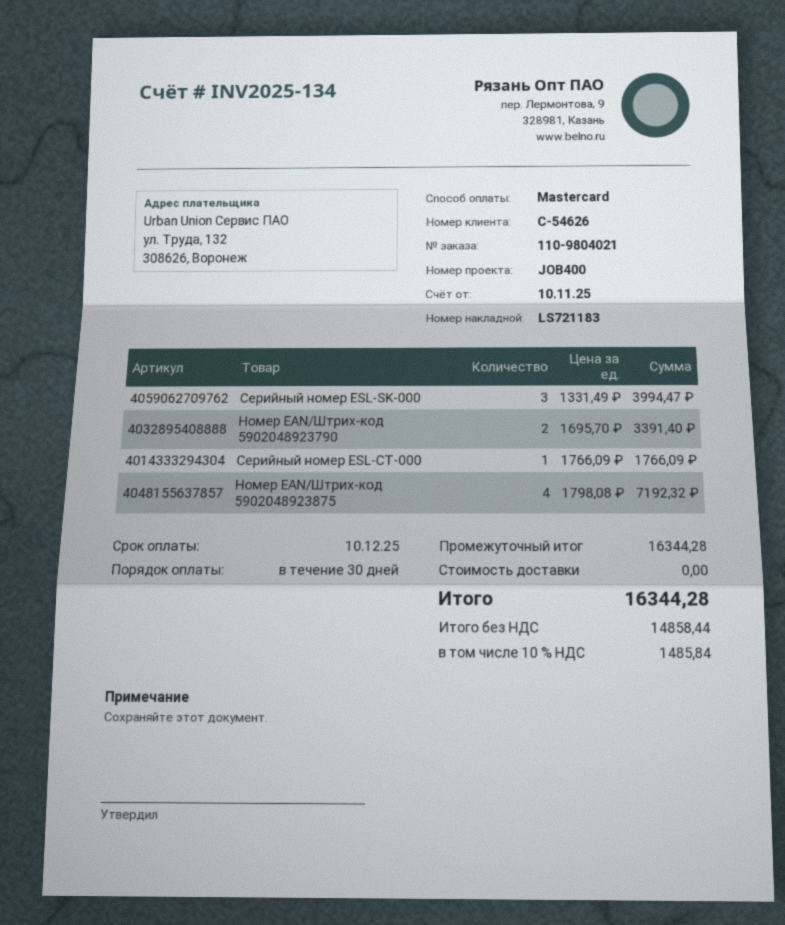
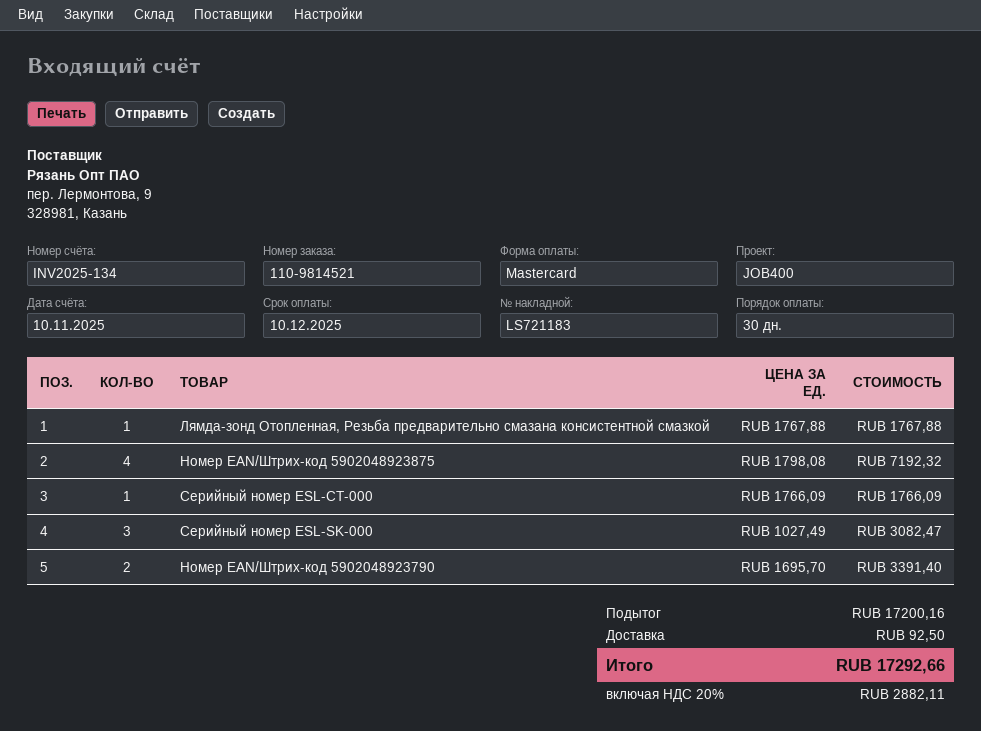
order number: 110-9804021 -> 110-9814521
Серийный номер ESL-SK-000: 3 x 1331.49 = 3994.47 -> 3 x 1027.49 = 3082.47
Лямда-зонд Отопленная, Резьба предварительно смазана консистентной смазкой: none -> 1 x 1767.88 = 1767.88
subtotal: 16344.28 -> 17200.16
shipping: 0.00 -> 92.50
tax: 10% = 1485.84 -> 20% = 2882.11
total: 16344.28 -> 17292.66

